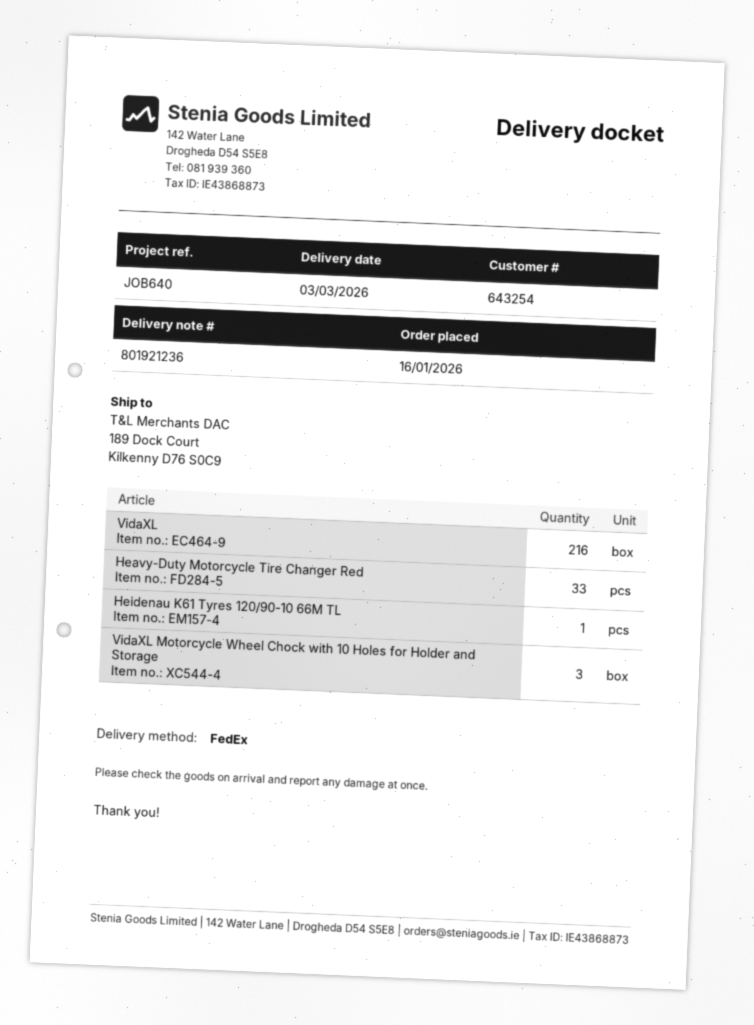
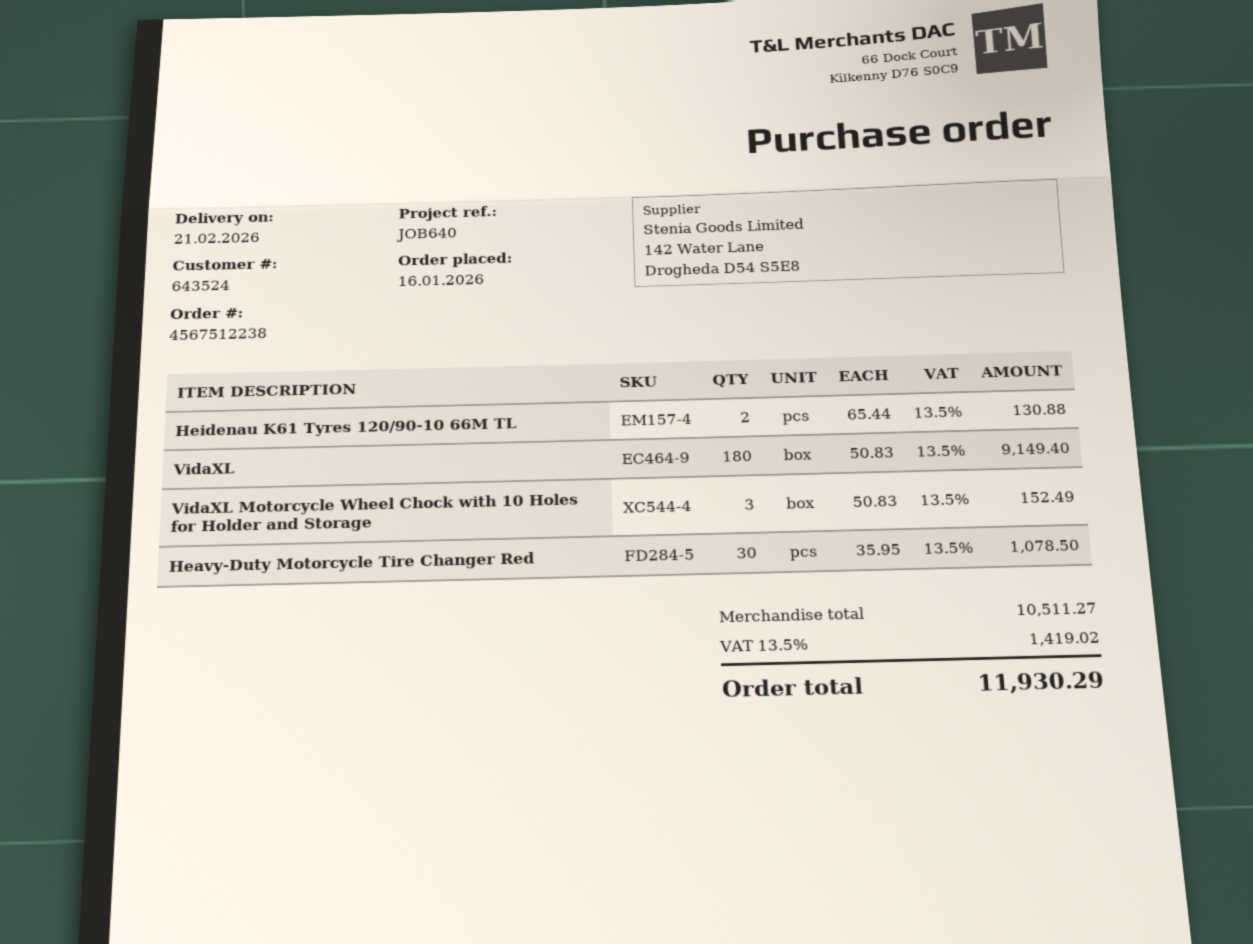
delivery date: 2026-03-03 -> 2026-02-21
customer number: 643254 -> 643524
VidaXL: 216 -> 180
Heavy-Duty Motorcycle Tire Changer Red: 33 -> 30
Heidenau K61 Tyres 120/90-10 66M TL: 1 -> 2

